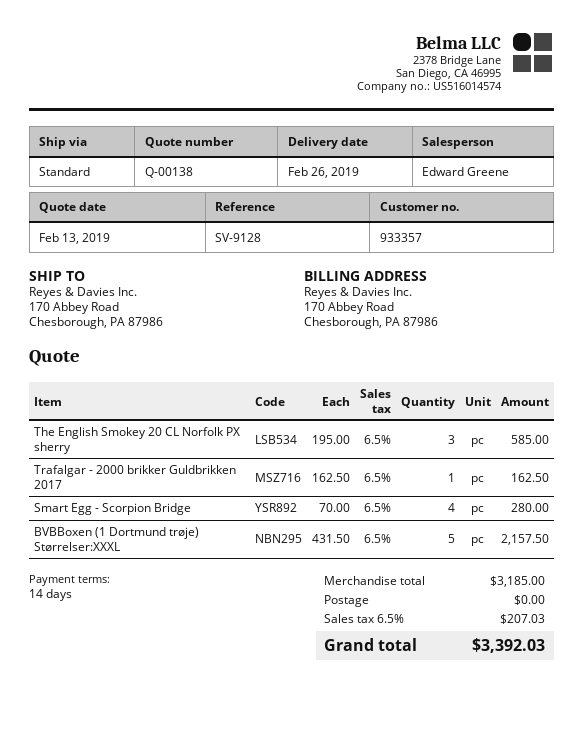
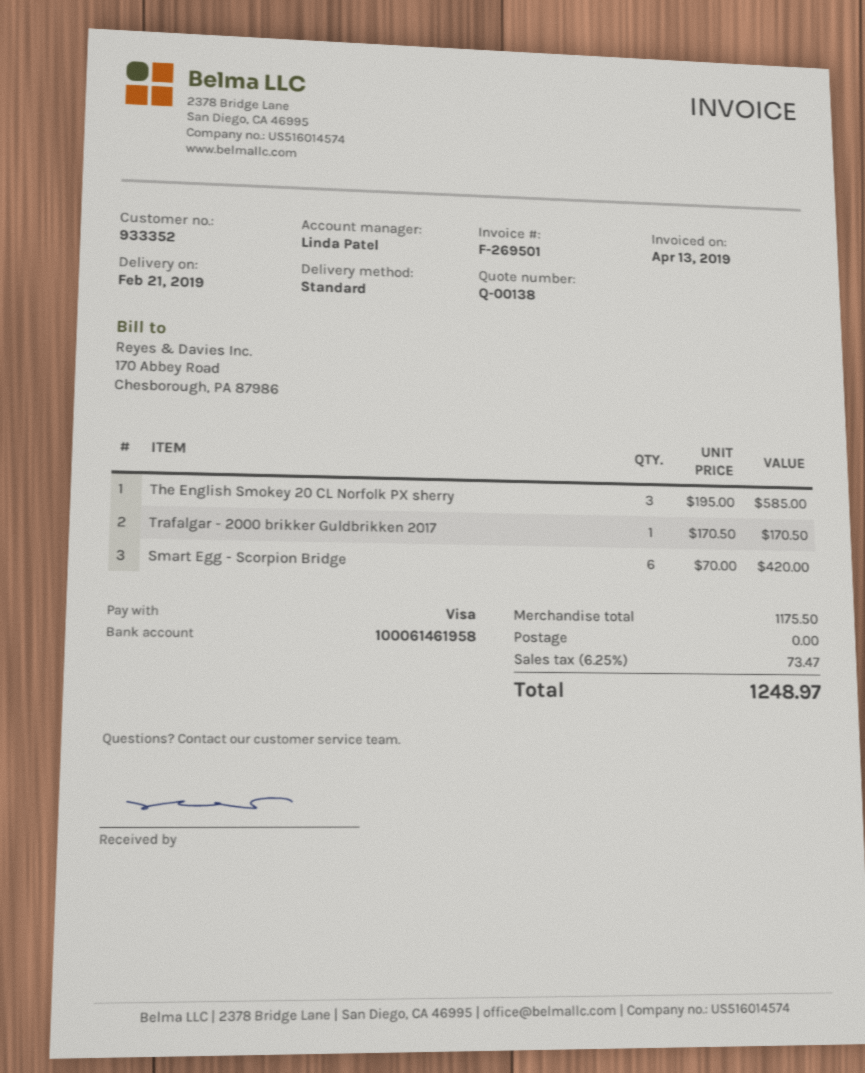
delivery date: 2019-02-26 -> 2019-02-21
customer number: 933357 -> 933352
sales rep: Edward Greene -> Linda Patel
Trafalgar - 2000 brikker Guldbrikken 2017: 1 x 162.50 = 162.50 -> 1 x 170.50 = 170.50
Smart Egg - Scorpion Bridge: 4 x 70.00 = 280.00 -> 6 x 70.00 = 420.00
BVBBoxen (1 Dortmund trøje) Størrelser:XXXL: 5 x 431.50 = 2157.50 -> none
subtotal: 3185.00 -> 1175.50
tax: 6.5% = 207.03 -> 6.25% = 73.47
total: 3392.03 -> 1248.97

